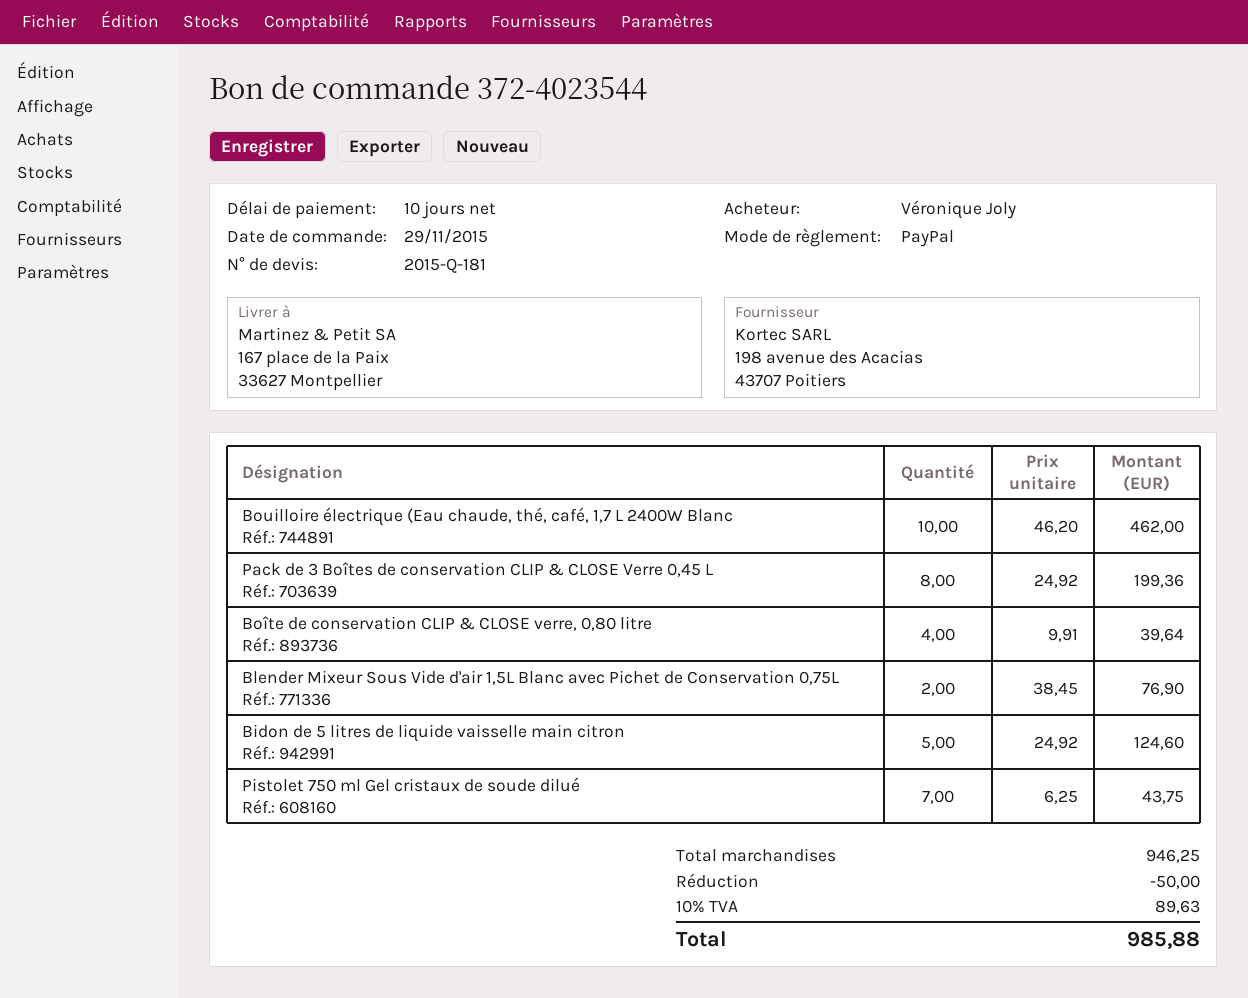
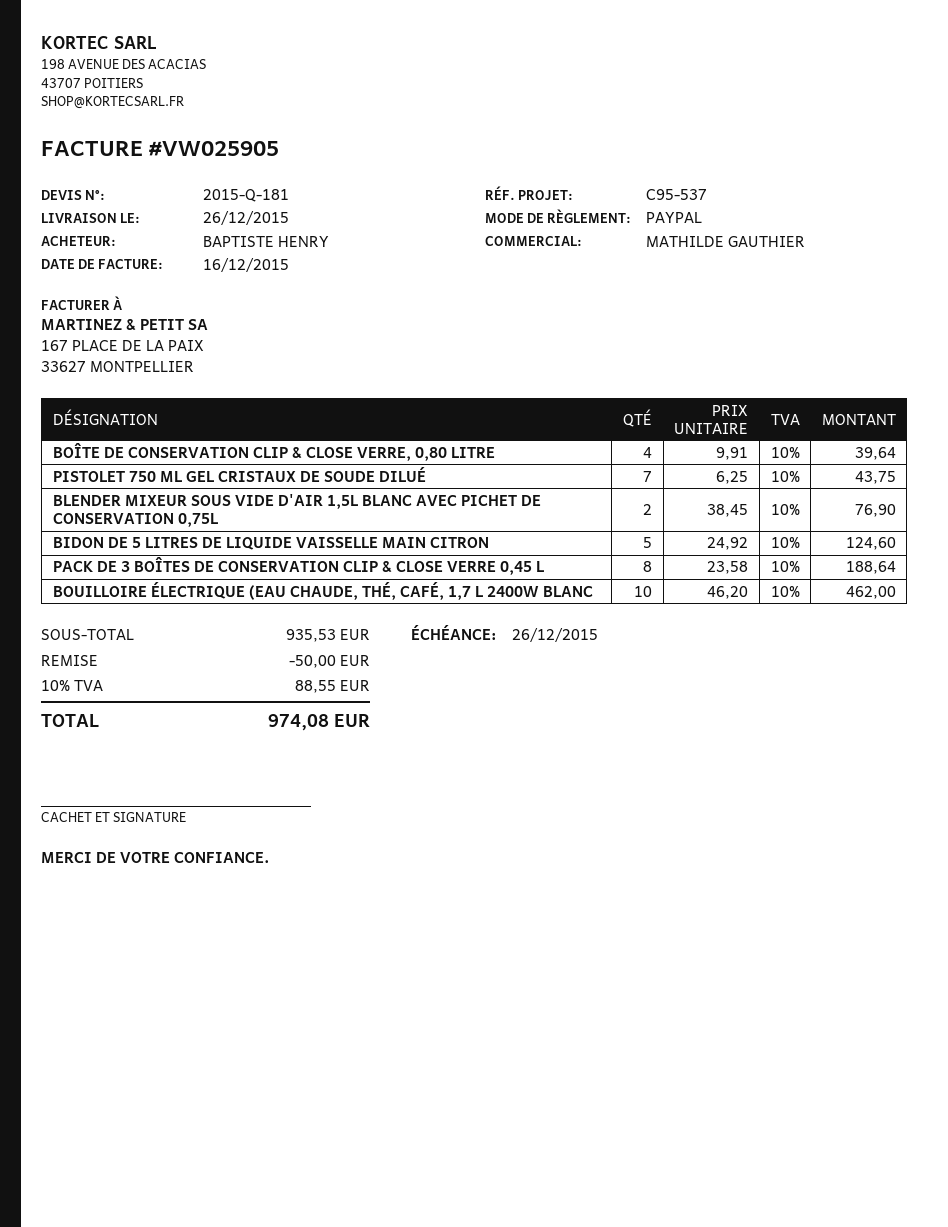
ordered by: Véronique Joly -> BAPTISTE HENRY
Pack de 3 Boîtes de conservation CLIP & CLOSE Verre 0,45 L: 8 x 24.92 = 199.36 -> 8 x 23.58 = 188.64
subtotal: 946.25 -> 935.53
tax: 10% = 89.63 -> 10% = 88.55
total: 985.88 -> 974.08

